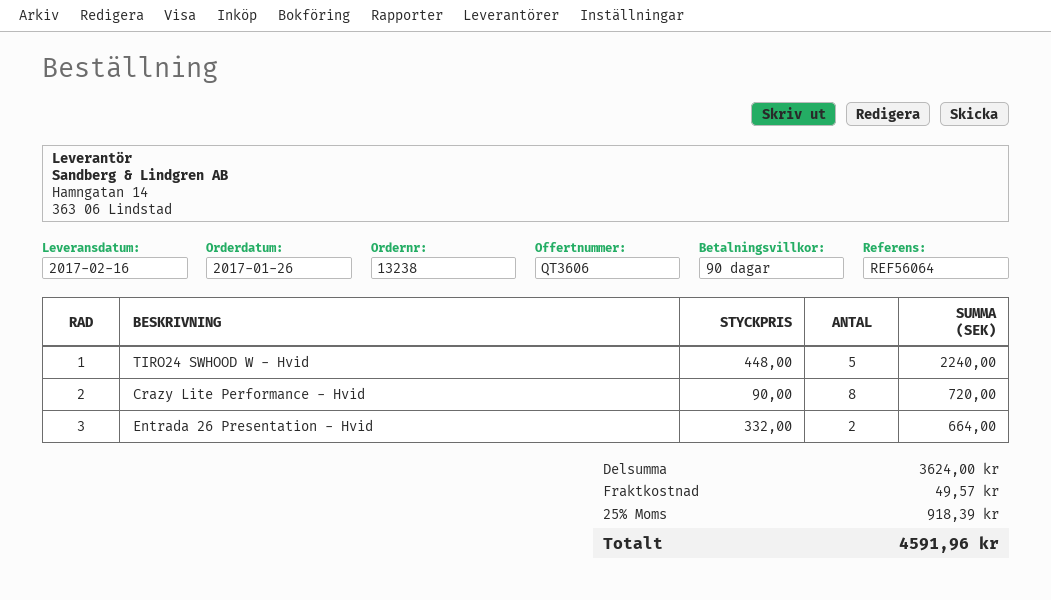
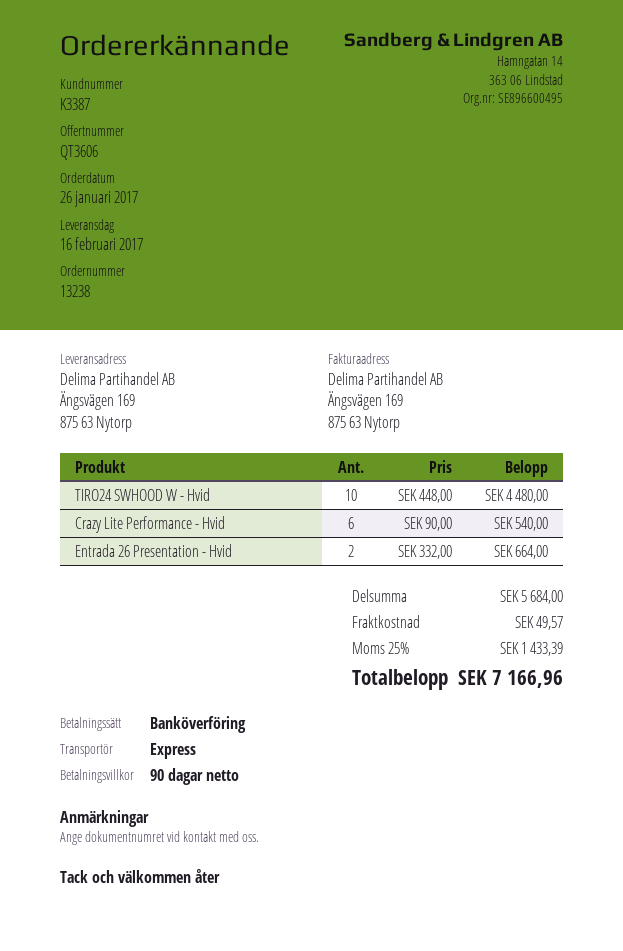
TIRO24 SWHOOD W - Hvid: 5 x 448.00 = 2240.00 -> 10 x 448.00 = 4480.00
Crazy Lite Performance - Hvid: 8 x 90.00 = 720.00 -> 6 x 90.00 = 540.00
subtotal: 3624.00 -> 5684.00
tax: 25% = 918.39 -> 25% = 1433.39
total: 4591.96 -> 7166.96

